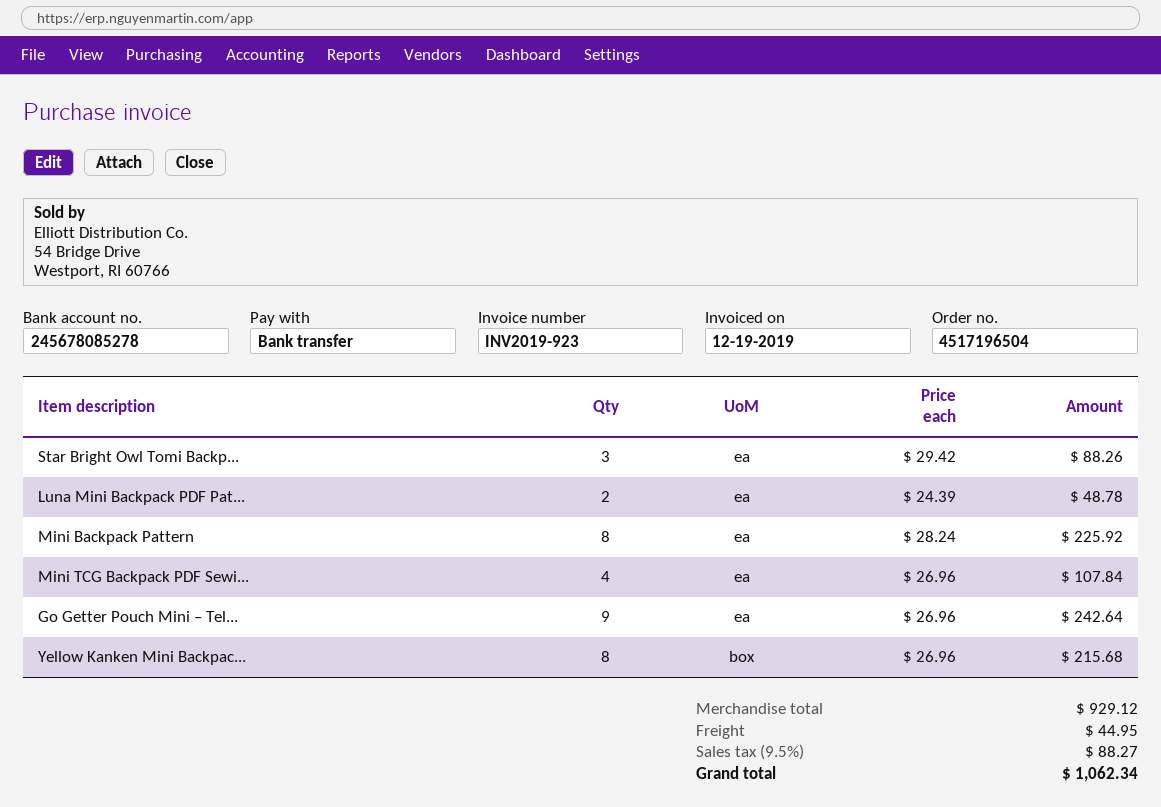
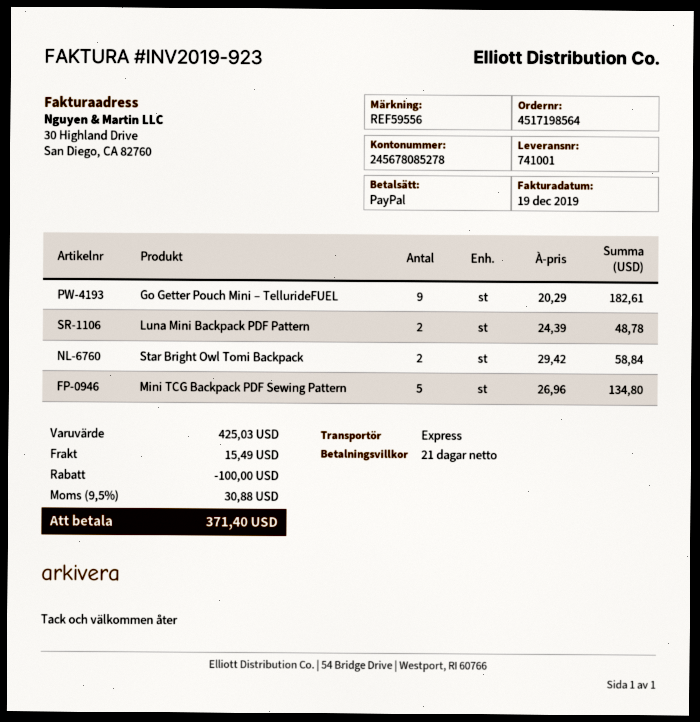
order number: 4517196504 -> 4517198564
payment method: bank transfer -> PayPal
Star Bright Owl Tomi Backp...: 3 x 29.42 = 88.26 -> 2 x 29.42 = 58.84
Mini Backpack Pattern: 8 x 28.24 = 225.92 -> none
Mini TCG Backpack PDF Sewi...: 4 x 26.96 = 107.84 -> 5 x 26.96 = 134.80
Go Getter Pouch Mini – Tel...: 9 x 26.96 = 242.64 -> 9 x 20.29 = 182.61
Yellow Kanken Mini Backpac...: 8 x 26.96 = 215.68 -> none
subtotal: 929.12 -> 425.03
discount: none -> 100.00
shipping: 44.95 -> 15.49
tax: 9.5% = 88.27 -> 9.5% = 30.88
total: 1062.34 -> 371.40

